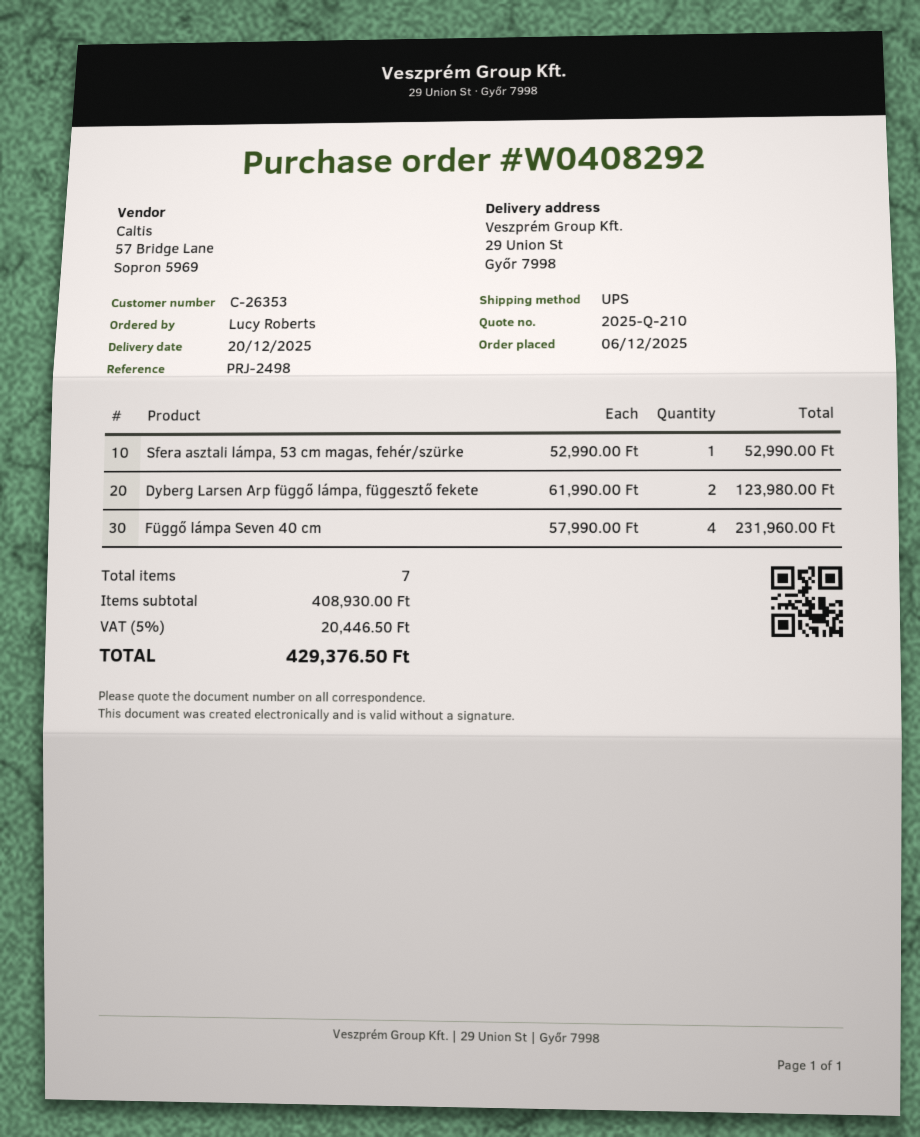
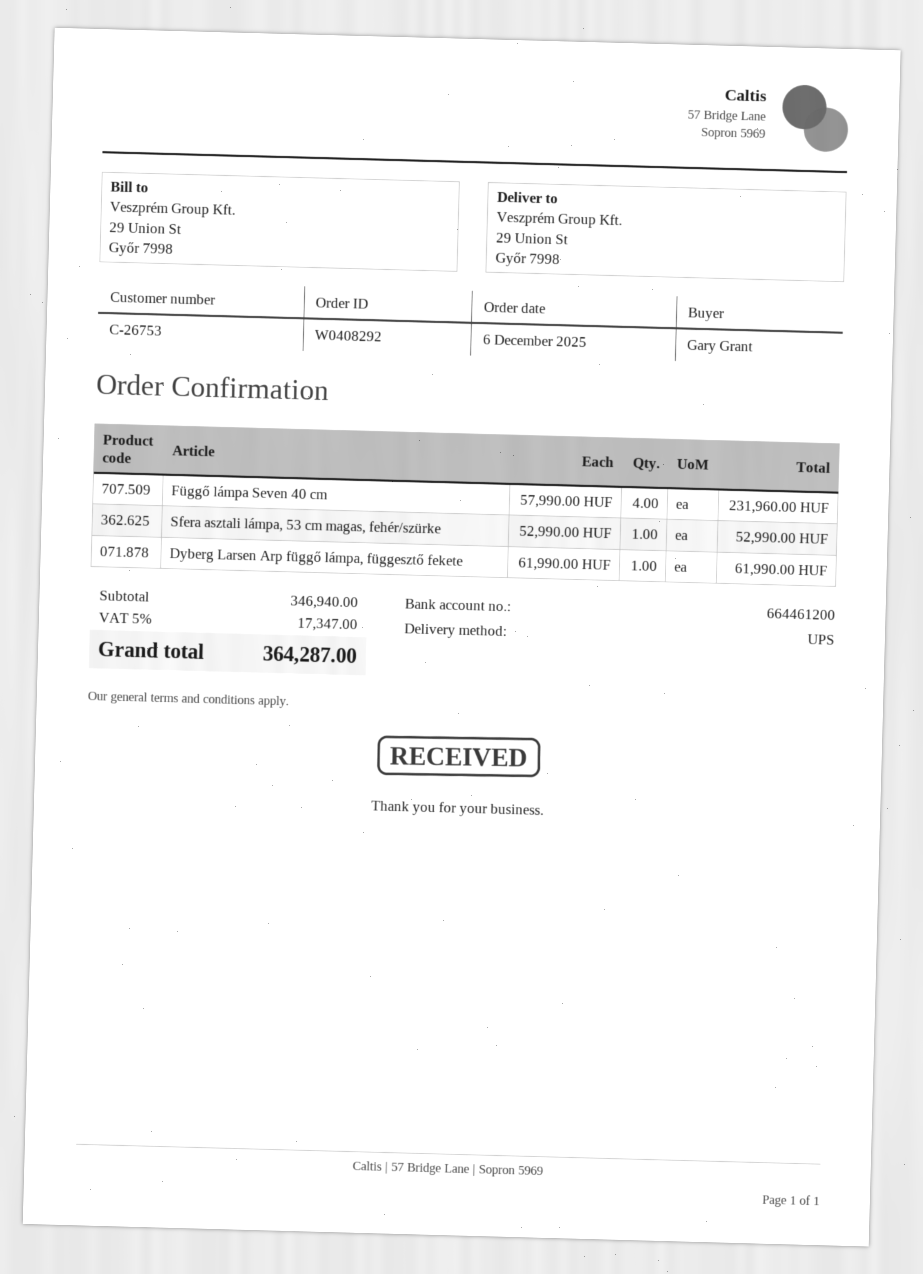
customer number: C-26353 -> C-26753
ordered by: Lucy Roberts -> Gary Grant
Dyberg Larsen Arp függő lámpa, függesztő fekete: 2 x 61990.00 = 123980.00 -> 1 x 61990.00 = 61990.00
subtotal: 408930.00 -> 346940.00
tax: 5% = 20446.50 -> 5% = 17347.00
total: 429376.50 -> 364287.00

